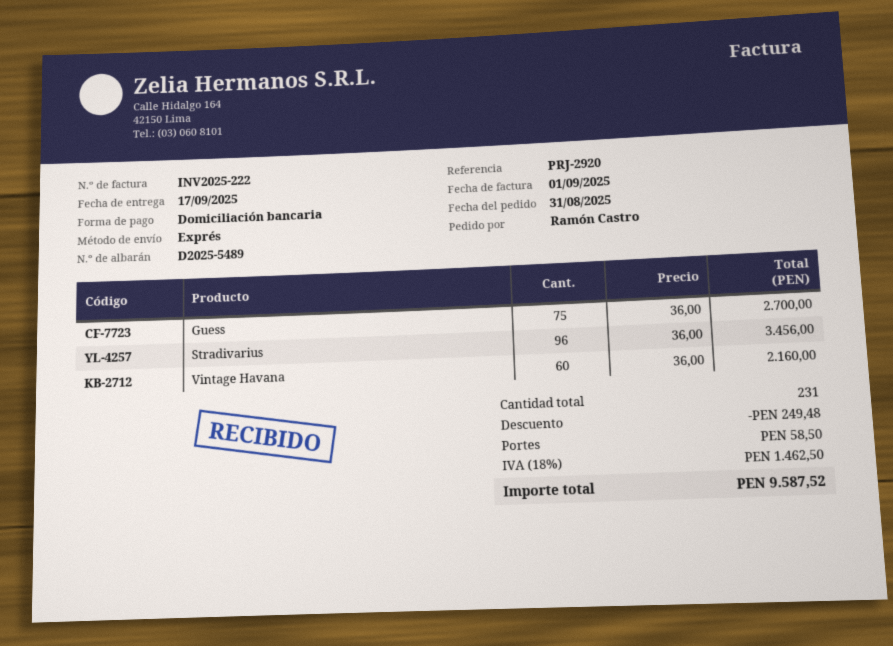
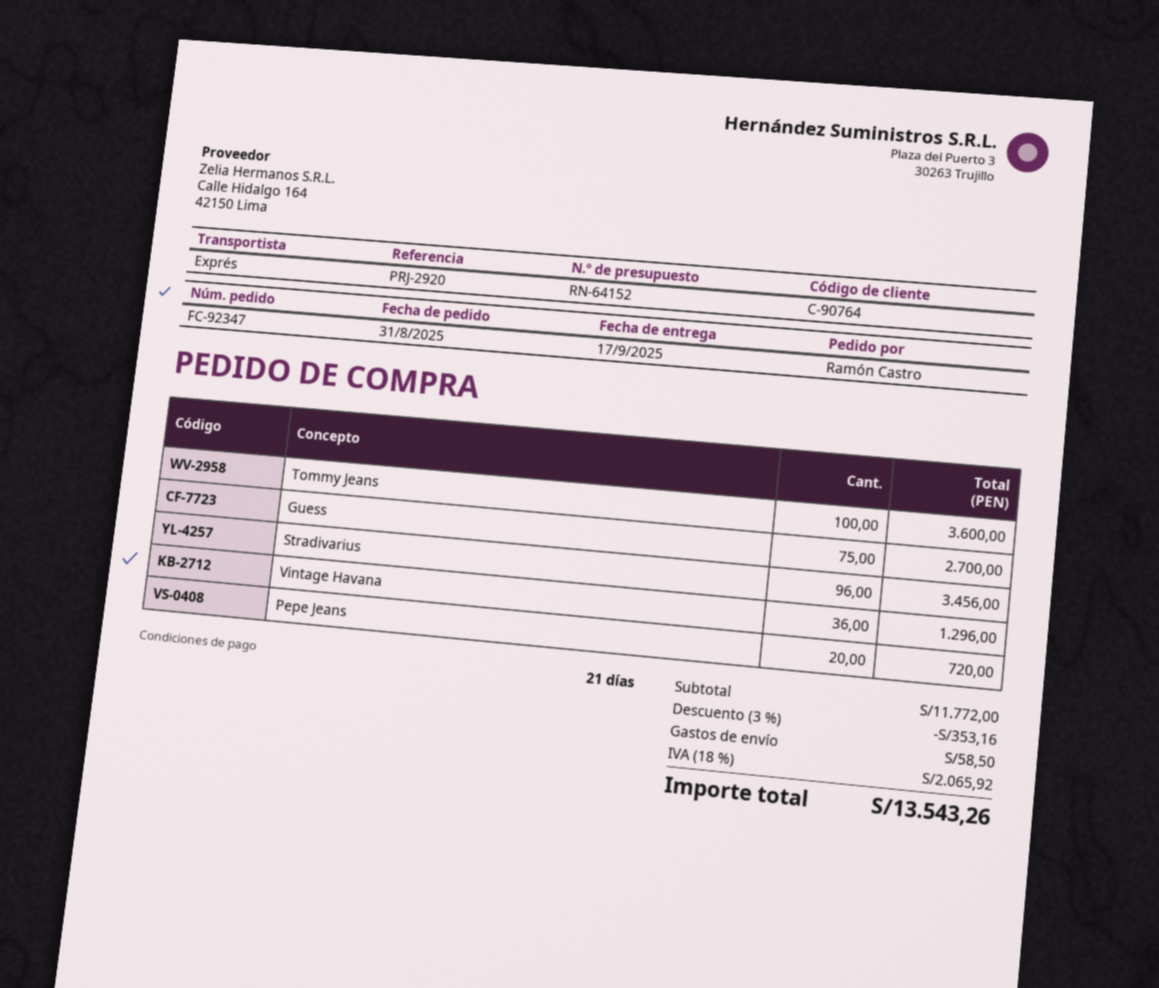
Vintage Havana: 60 for 2160.00 -> 36 for 1296.00
Tommy Jeans: none -> 100 for 3600.00
Pepe Jeans: none -> 20 for 720.00
discount: 249.48 -> 353.16
tax: 18% = 1462.50 -> 18% = 2065.92
total: 9587.52 -> 13543.26

